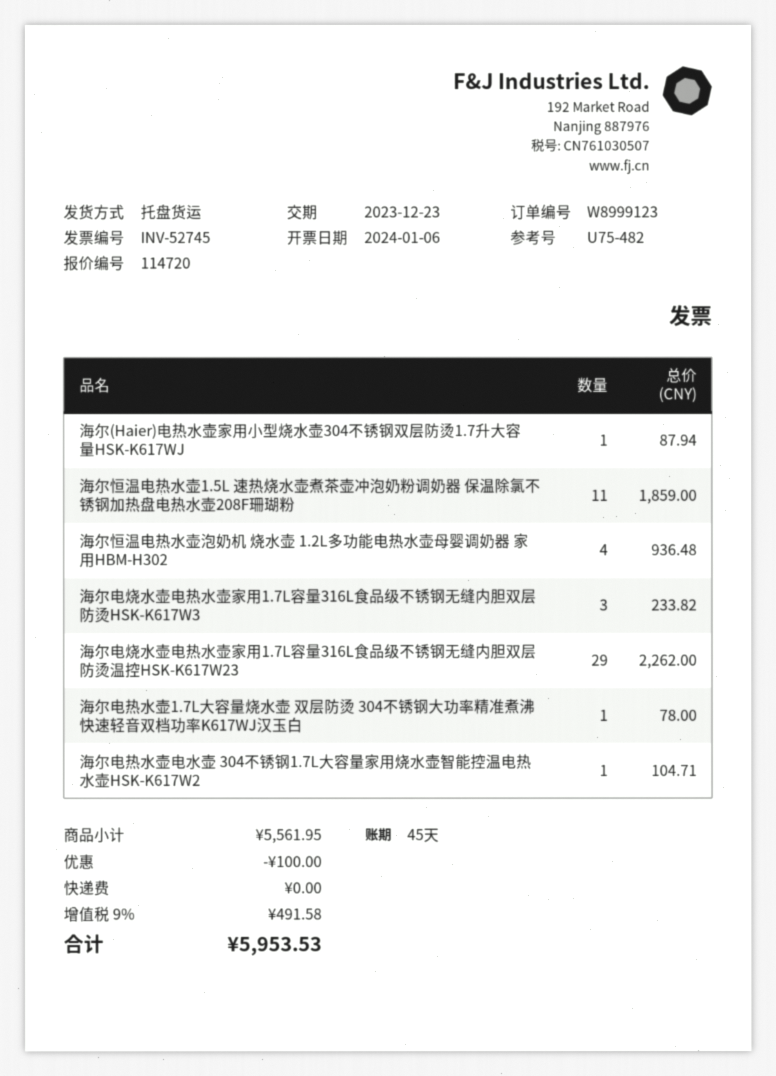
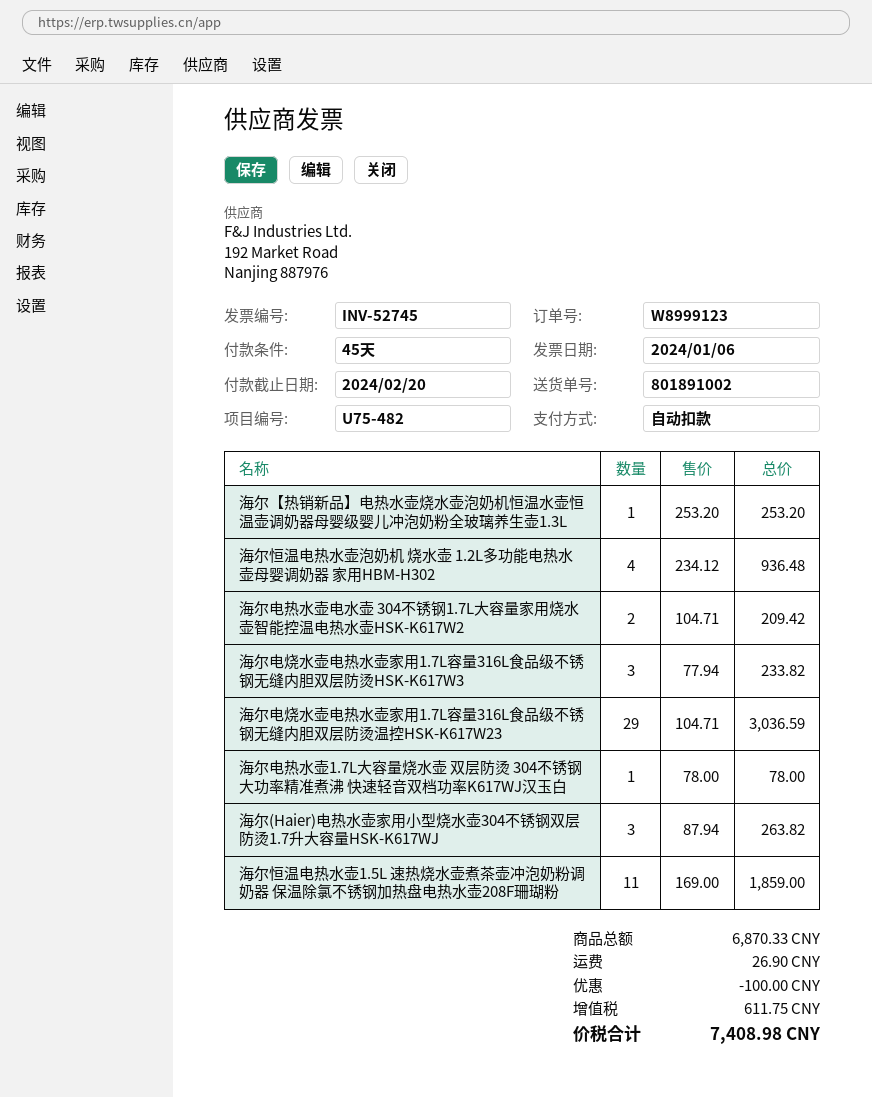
海尔(Haier)电热水壶家用小型烧水壶304不锈钢双层防烫1.7升大容量HSK-K617WJ: 1 for 87.94 -> 3 for 263.82
海尔电烧水壶电热水壶家用1.7L容量316L食品级不锈钢无缝内胆双层防烫温控HSK-K617W23: 29 for 2262.00 -> 29 for 3036.59
海尔电热水壶电水壶 304不锈钢1.7L大容量家用烧水壶智能控温电热水壶HSK-K617W2: 1 for 104.71 -> 2 for 209.42
海尔【热销新品】电热水壶烧水壶泡奶机恒温水壶恒温壶调奶器母婴级婴儿冲泡奶粉全玻璃养生壶1.3L: none -> 1 for 253.20
subtotal: 5561.95 -> 6870.33
shipping: 0.00 -> 26.90
tax: 491.58 -> 611.75
total: 5953.53 -> 7408.98

